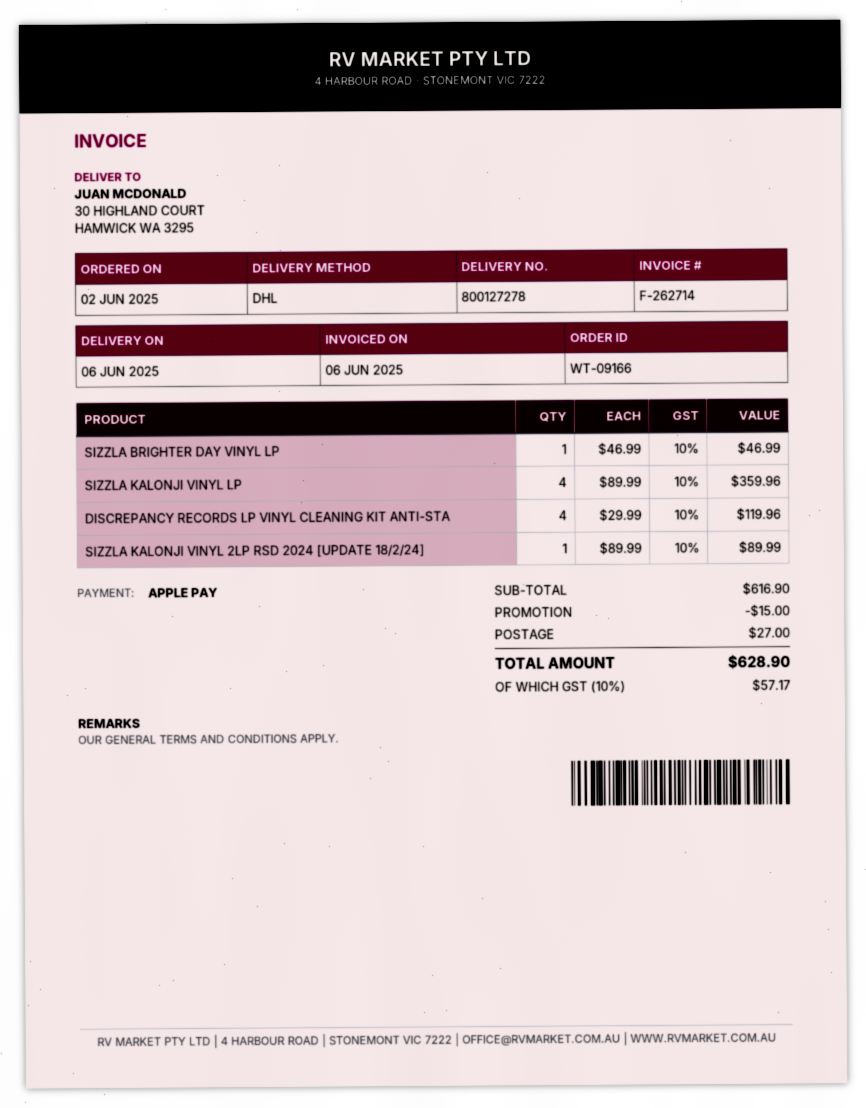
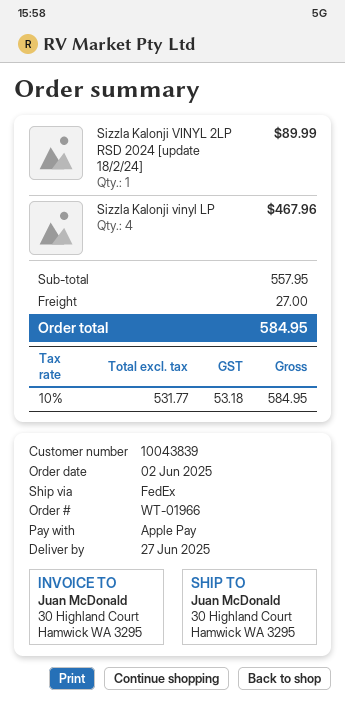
order number: WT-09166 -> WT-01966
delivery date: 2025-06-06 -> 2025-06-27
shipping method: DHL -> FedEx
SIZZLA BRIGHTER DAY VINYL LP: 1 for 46.99 -> none
SIZZLA KALONJI VINYL LP: 4 for 359.96 -> 4 for 467.96
DISCREPANCY RECORDS LP VINYL CLEANING KIT ANTI-STA: 4 for 119.96 -> none
subtotal: 616.90 -> 557.95
discount: 15.00 -> none
tax: 10% = 57.17 -> 10% = 53.18
total: 628.90 -> 584.95

